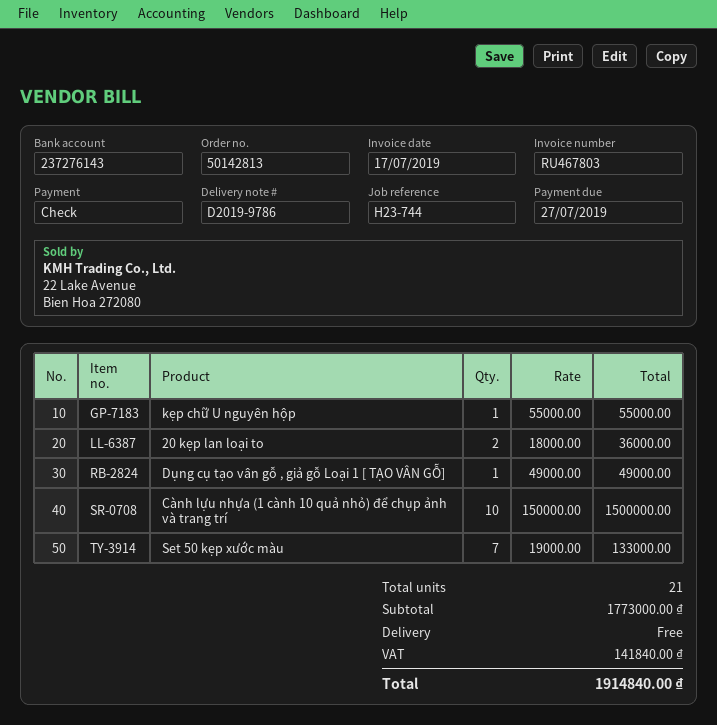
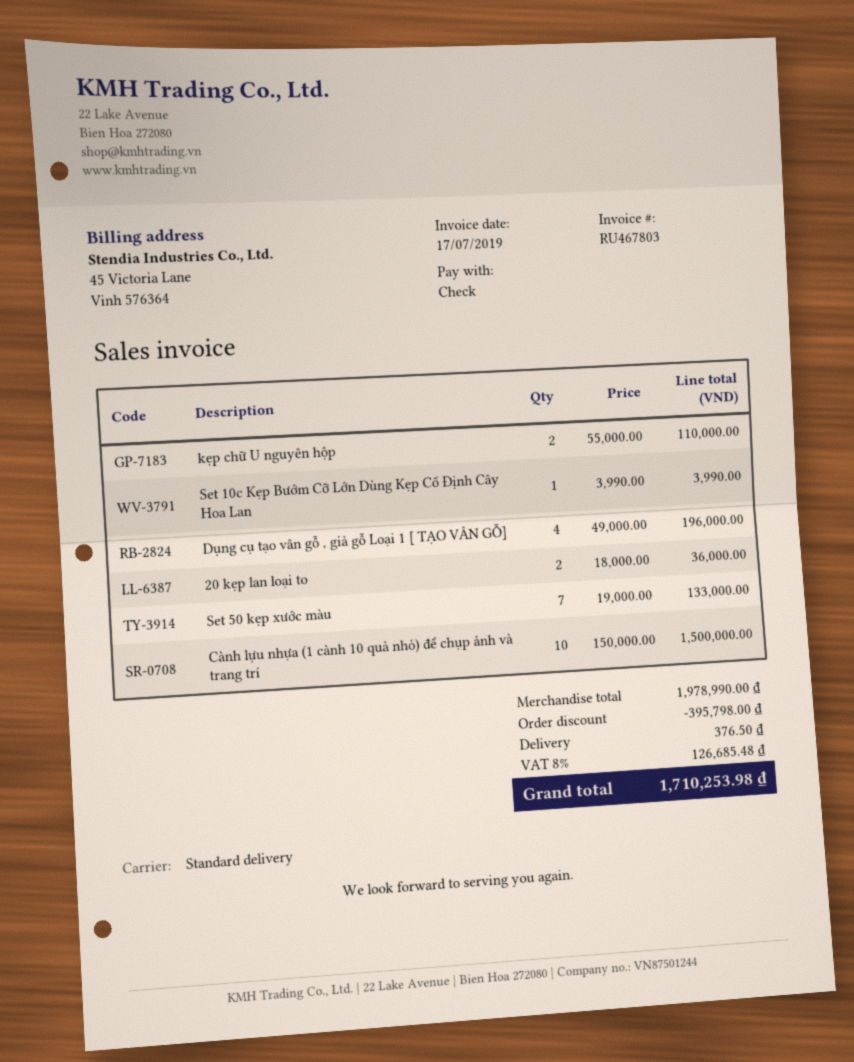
kẹp chữ U nguyên hộp: 1 x 55000.00 = 55000.00 -> 2 x 55000.00 = 110000.00
Dụng cụ tạo vân gỗ , giả gỗ Loại 1 [ TẠO VÂN GỖ]: 1 x 49000.00 = 49000.00 -> 4 x 49000.00 = 196000.00
Set 10c Kẹp Bướm Cỡ Lớn Dùng Kẹp Cố Định Cây Hoa Lan: none -> 1 x 3990.00 = 3990.00
subtotal: 1773000.00 -> 1978990.00
discount: none -> 395798.00
shipping: 0.00 -> 376.50
tax: 141840.00 -> 126685.48
total: 1914840.00 -> 1710253.98

